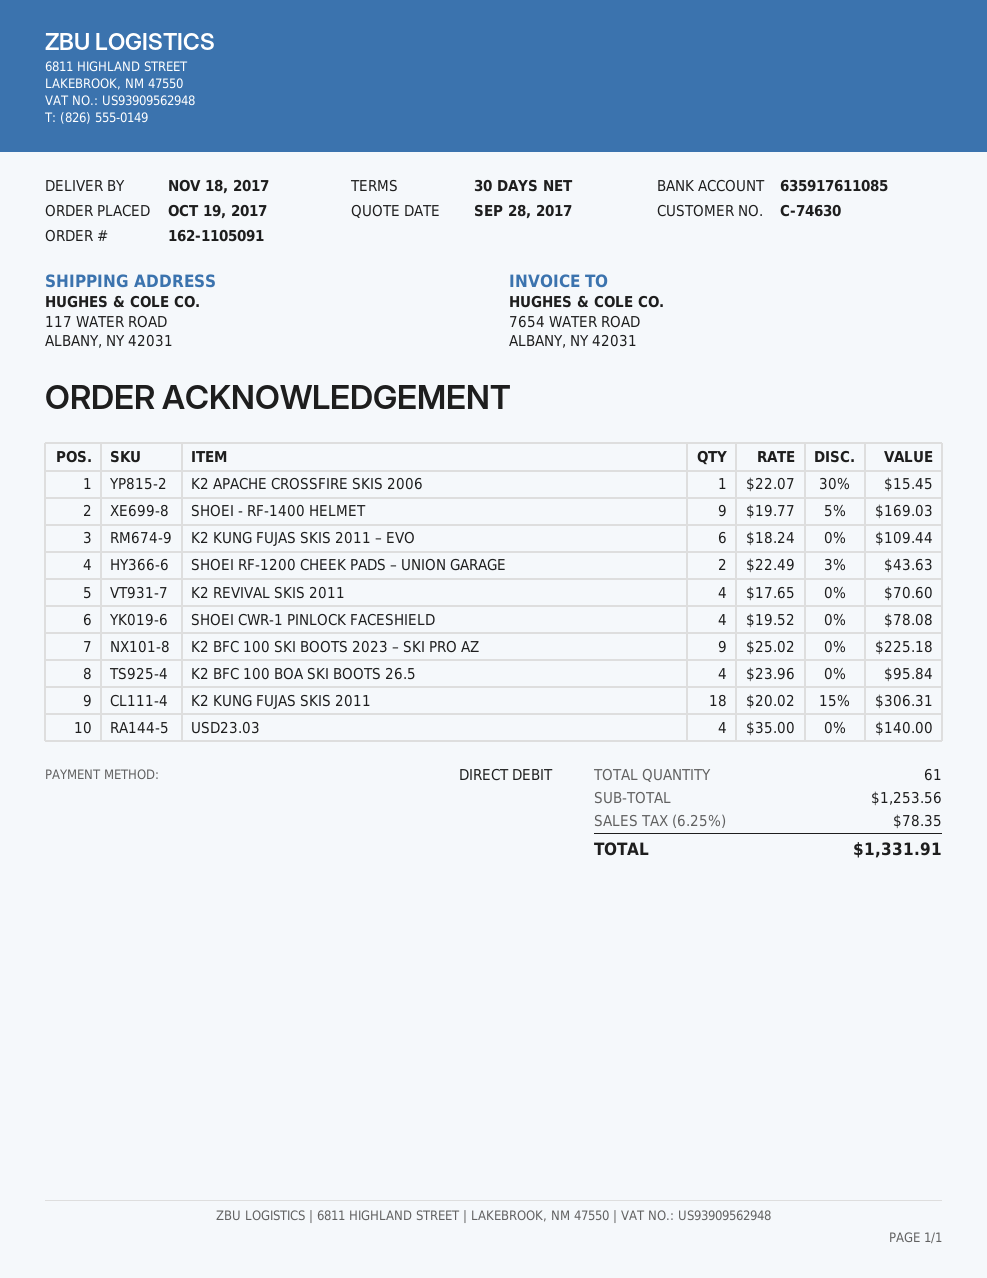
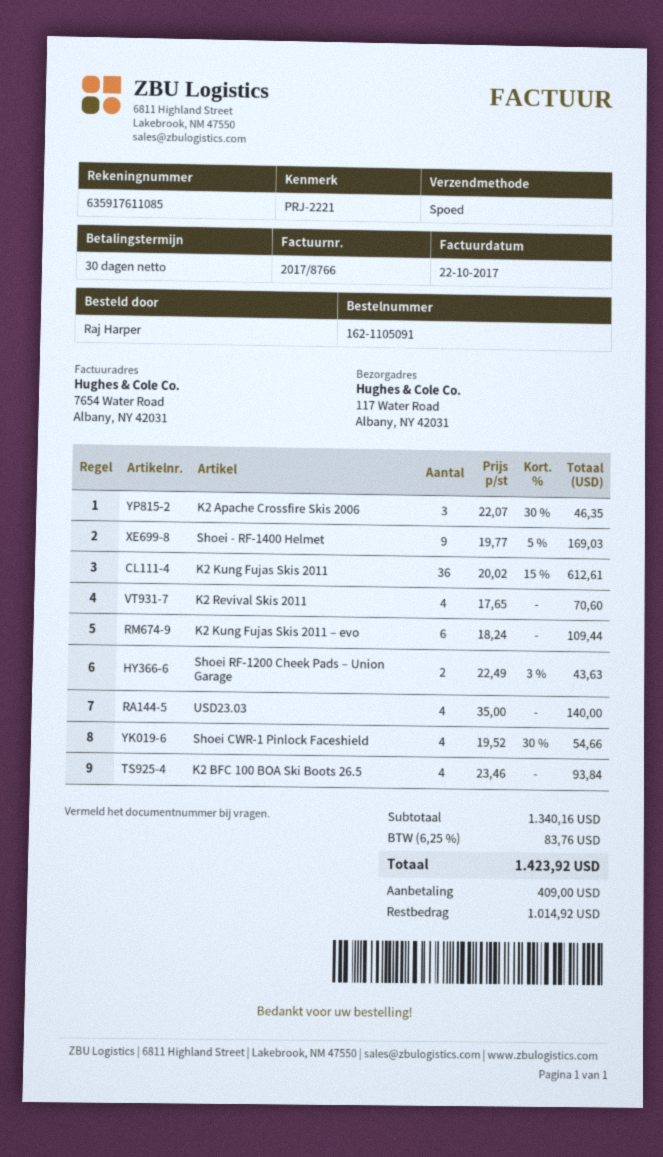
K2 APACHE CROSSFIRE SKIS 2006: 1 x 22.07 - 30% = 15.45 -> 3 x 22.07 - 30% = 46.35
SHOEI CWR-1 PINLOCK FACESHIELD: 4 x 19.52 = 78.08 -> 4 x 19.52 - 30% = 54.66
K2 BFC 100 SKI BOOTS 2023 – SKI PRO AZ: 9 x 25.02 = 225.18 -> none
K2 BFC 100 BOA SKI BOOTS 26.5: 4 x 23.96 = 95.84 -> 4 x 23.46 = 93.84
K2 KUNG FUJAS SKIS 2011: 18 x 20.02 - 15% = 306.31 -> 36 x 20.02 - 15% = 612.61
subtotal: 1253.56 -> 1340.16
tax: 6.25% = 78.35 -> 6.25% = 83.76
total: 1331.91 -> 1423.92

